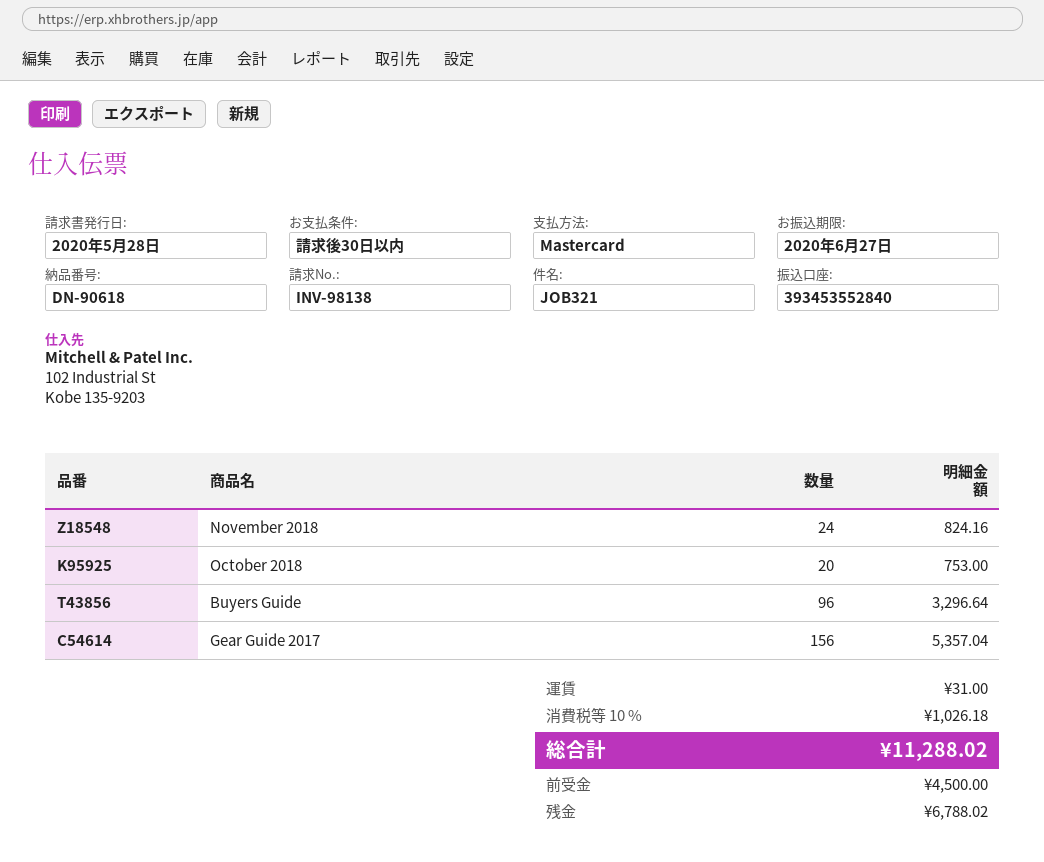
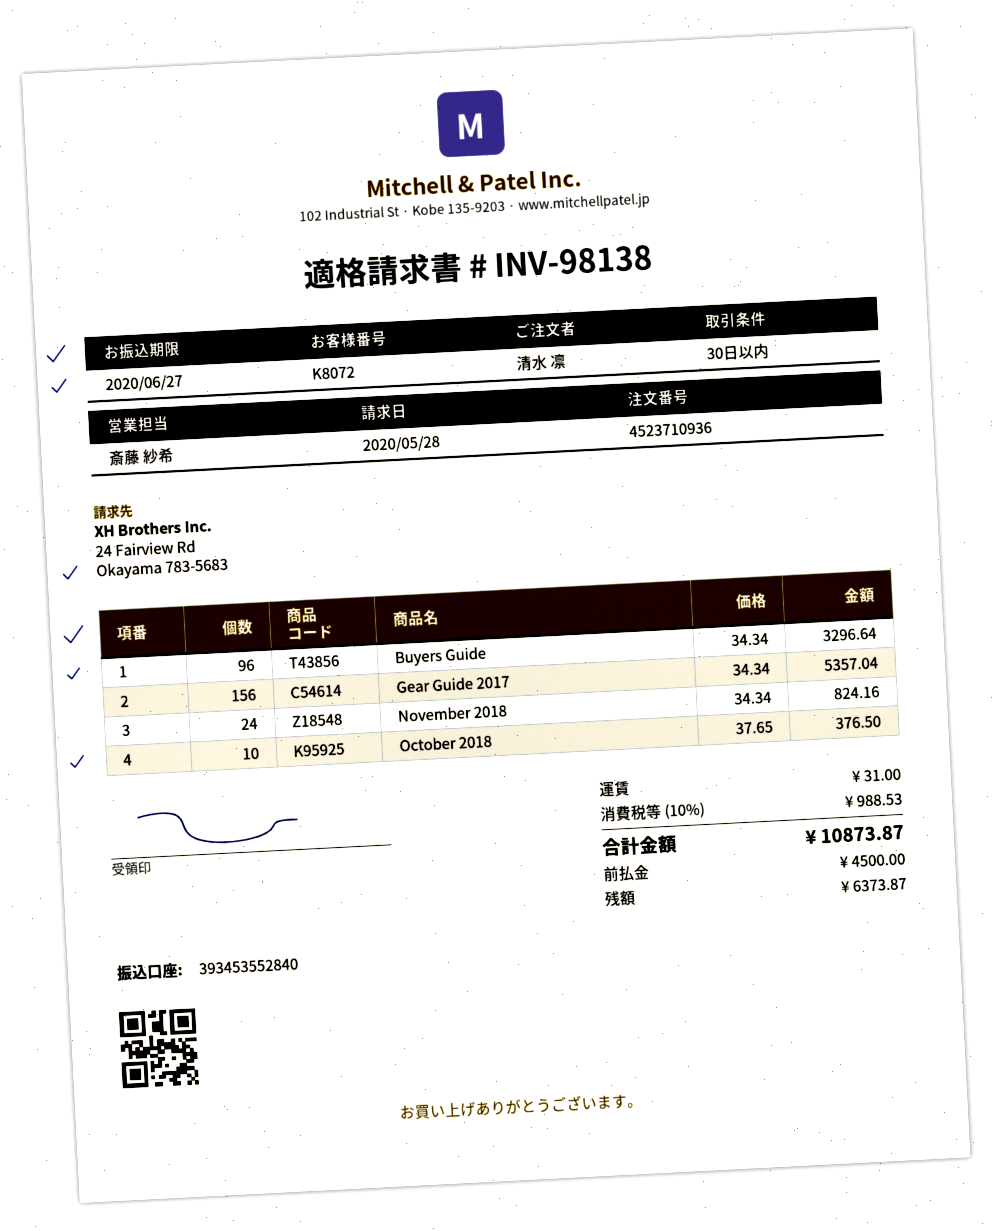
October 2018: 20 for 753.00 -> 10 for 376.50
tax: 10% = 1026.18 -> 10% = 988.53
total: 11288.02 -> 10873.87
balance: 6788.02 -> 6373.87

